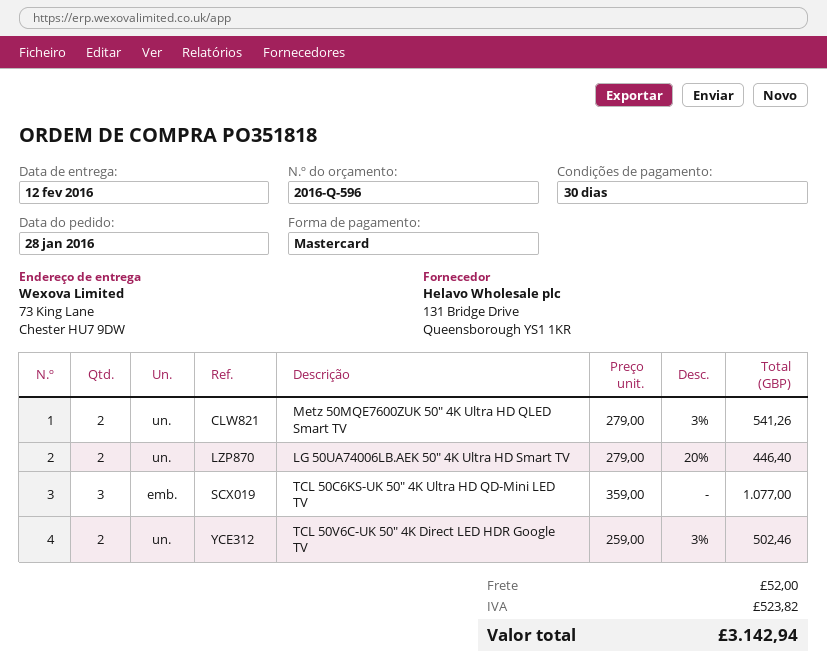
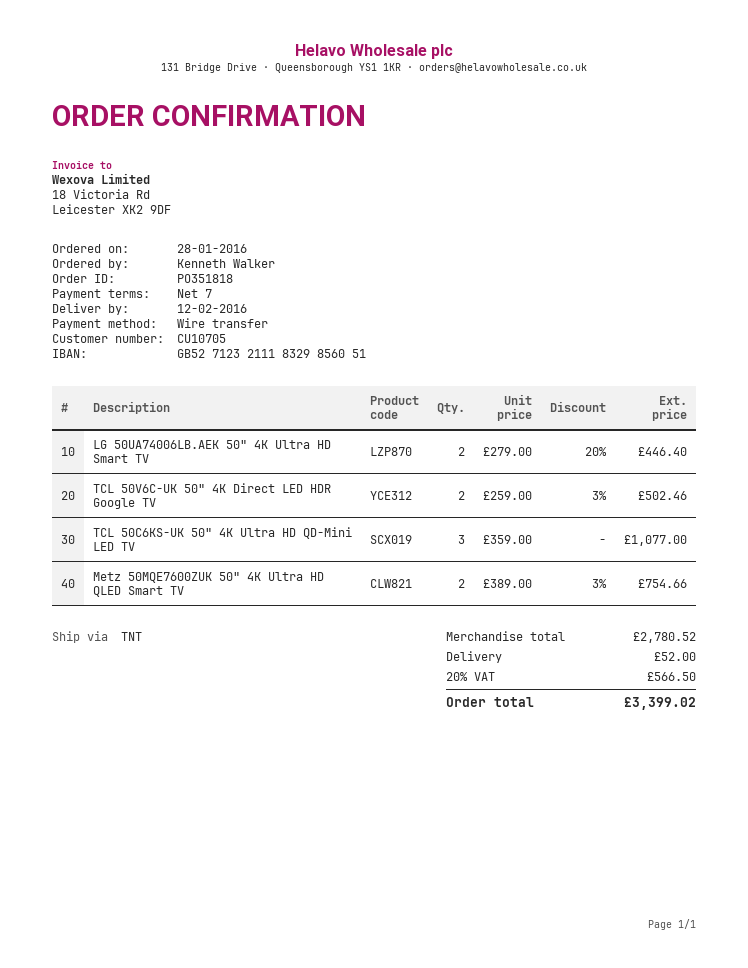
payment terms: 30 days -> 7 days
payment method: Mastercard -> bank transfer
Metz 50MQE7600ZUK 50" 4K Ultra HD QLED Smart TV: 2 x 279.00 - 3% = 541.26 -> 2 x 389.00 - 3% = 754.66
tax: 523.82 -> 566.50
total: 3142.94 -> 3399.02

